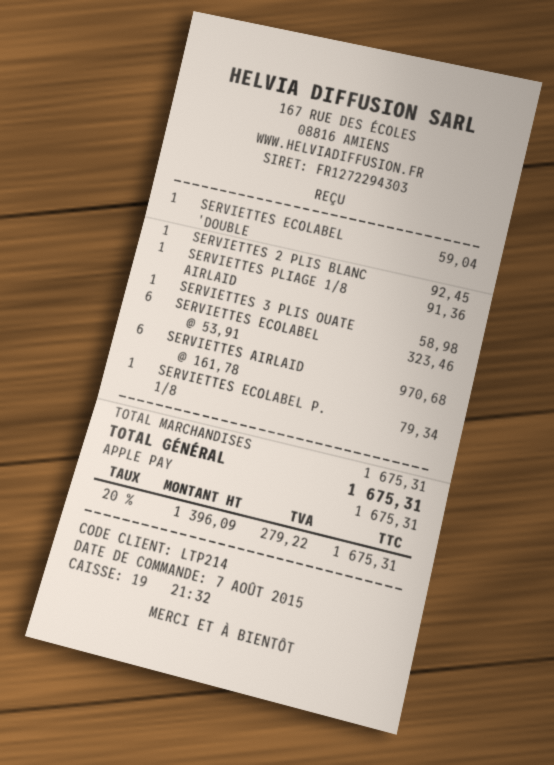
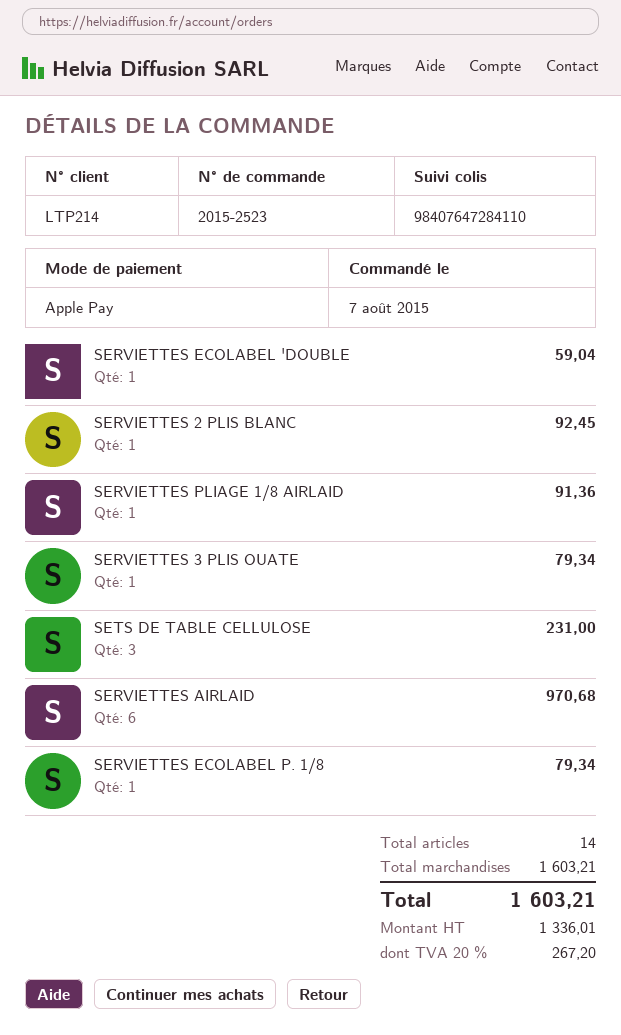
SERVIETTES 3 PLIS OUATE: 1 for 58.98 -> 1 for 79.34
SERVIETTES ECOLABEL: 6 for 323.46 -> none
SETS DE TABLE CELLULOSE: none -> 3 for 231.00
subtotal: 1675.31 -> 1603.21
net: 1396.09 -> 1336.01
tax: 20% = 279.22 -> 20% = 267.20
total: 1675.31 -> 1603.21

